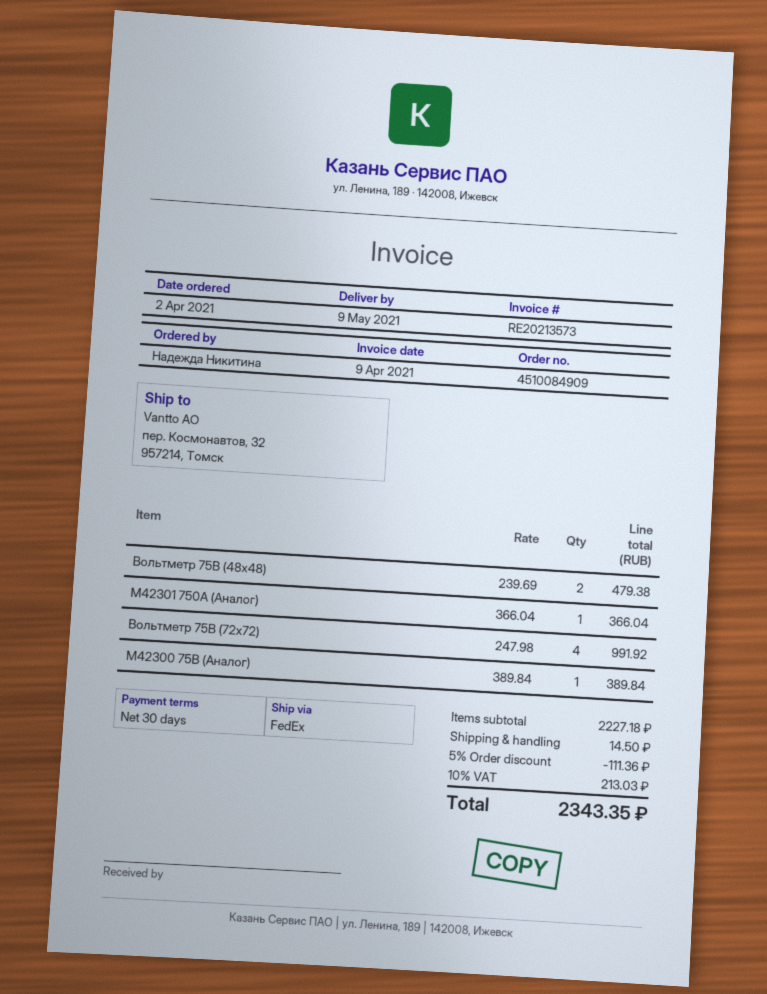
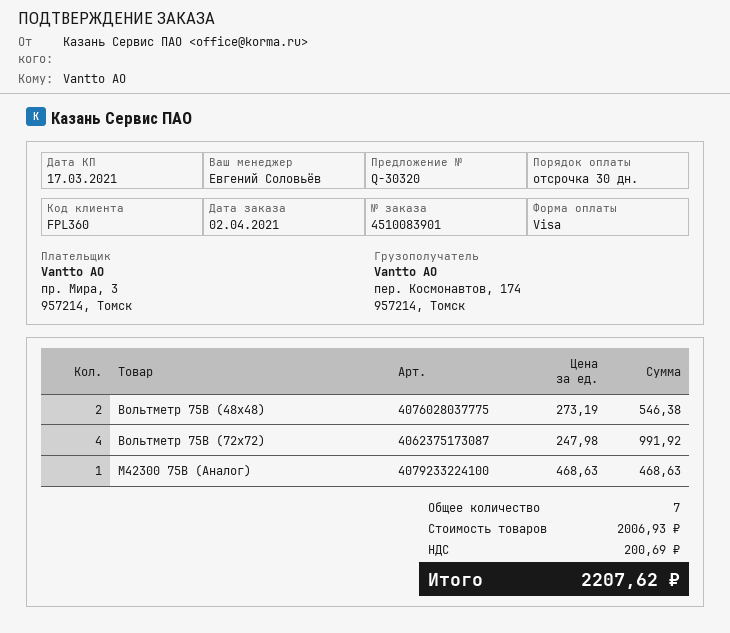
order number: 4510084909 -> 4510083901
ship to: пер. Космонавтов, 32, 957214, Томск -> пер. Космонавтов, 174, 957214, Томск
Вольтметр 75В (48х48): 2 x 239.69 = 479.38 -> 2 x 273.19 = 546.38
М42301 750А (Аналог): 1 x 366.04 = 366.04 -> none
М42300 75В (Аналог): 1 x 389.84 = 389.84 -> 1 x 468.63 = 468.63
subtotal: 2227.18 -> 2006.93
discount: 5% = 111.36 -> none
shipping: 14.50 -> none
tax: 213.03 -> 200.69
total: 2343.35 -> 2207.62

